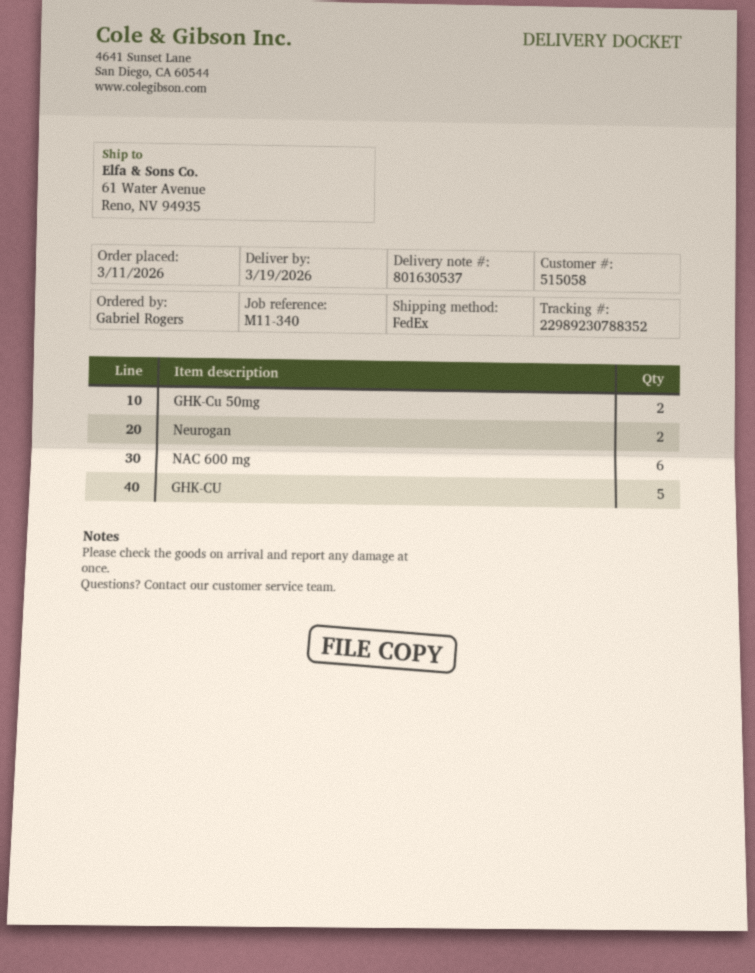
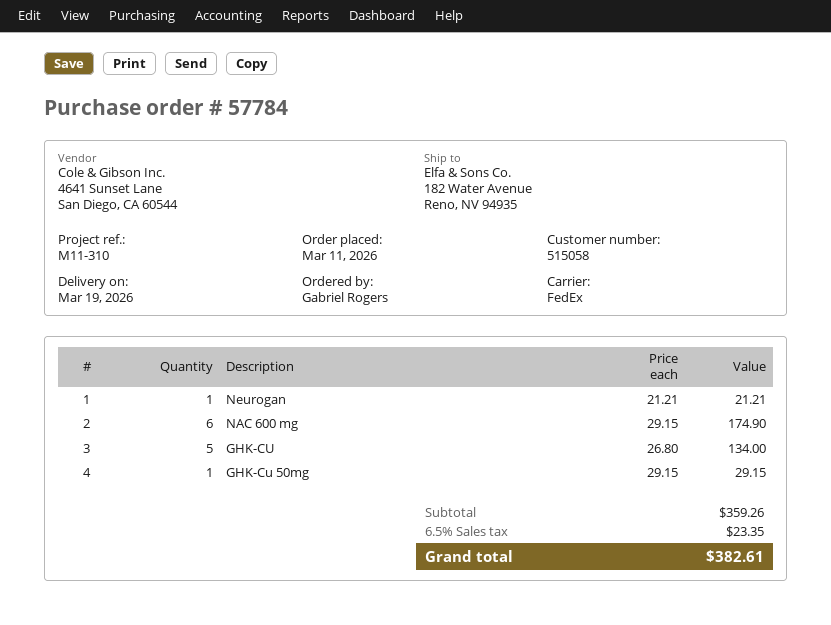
reference: M11-340 -> M11-310
ship to: 61 Water Avenue, Reno, NV 94935 -> 182 Water Avenue, Reno, NV 94935
GHK-Cu 50mg: 2 -> 1
Neurogan: 2 -> 1

